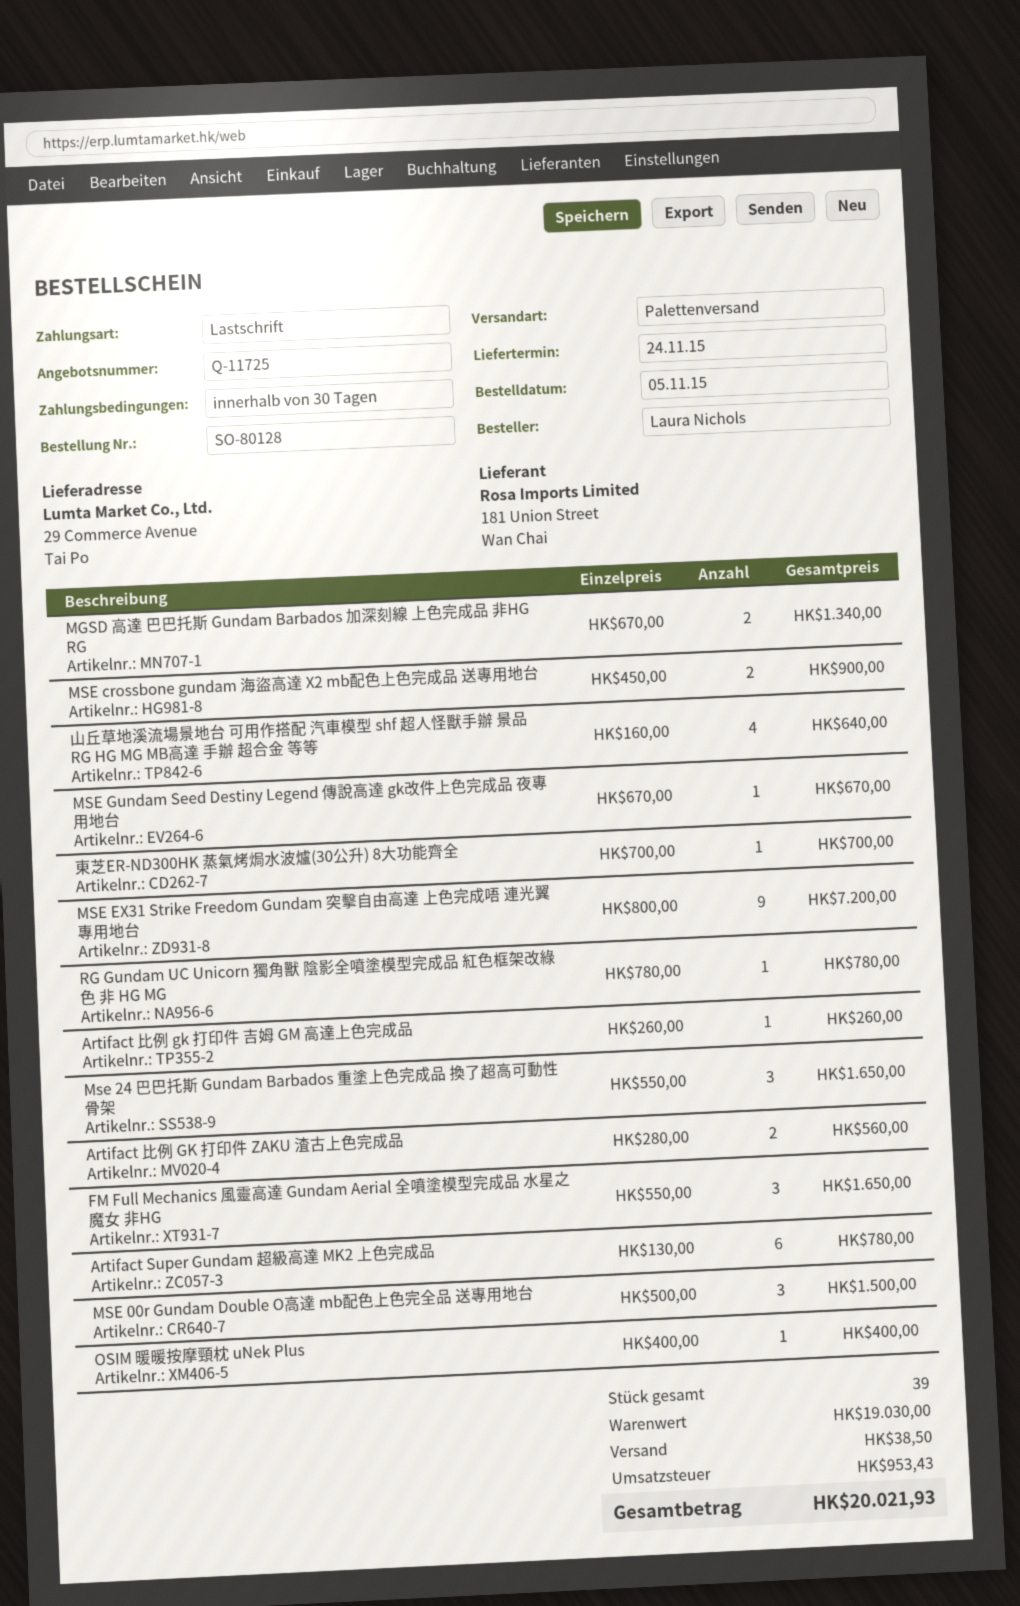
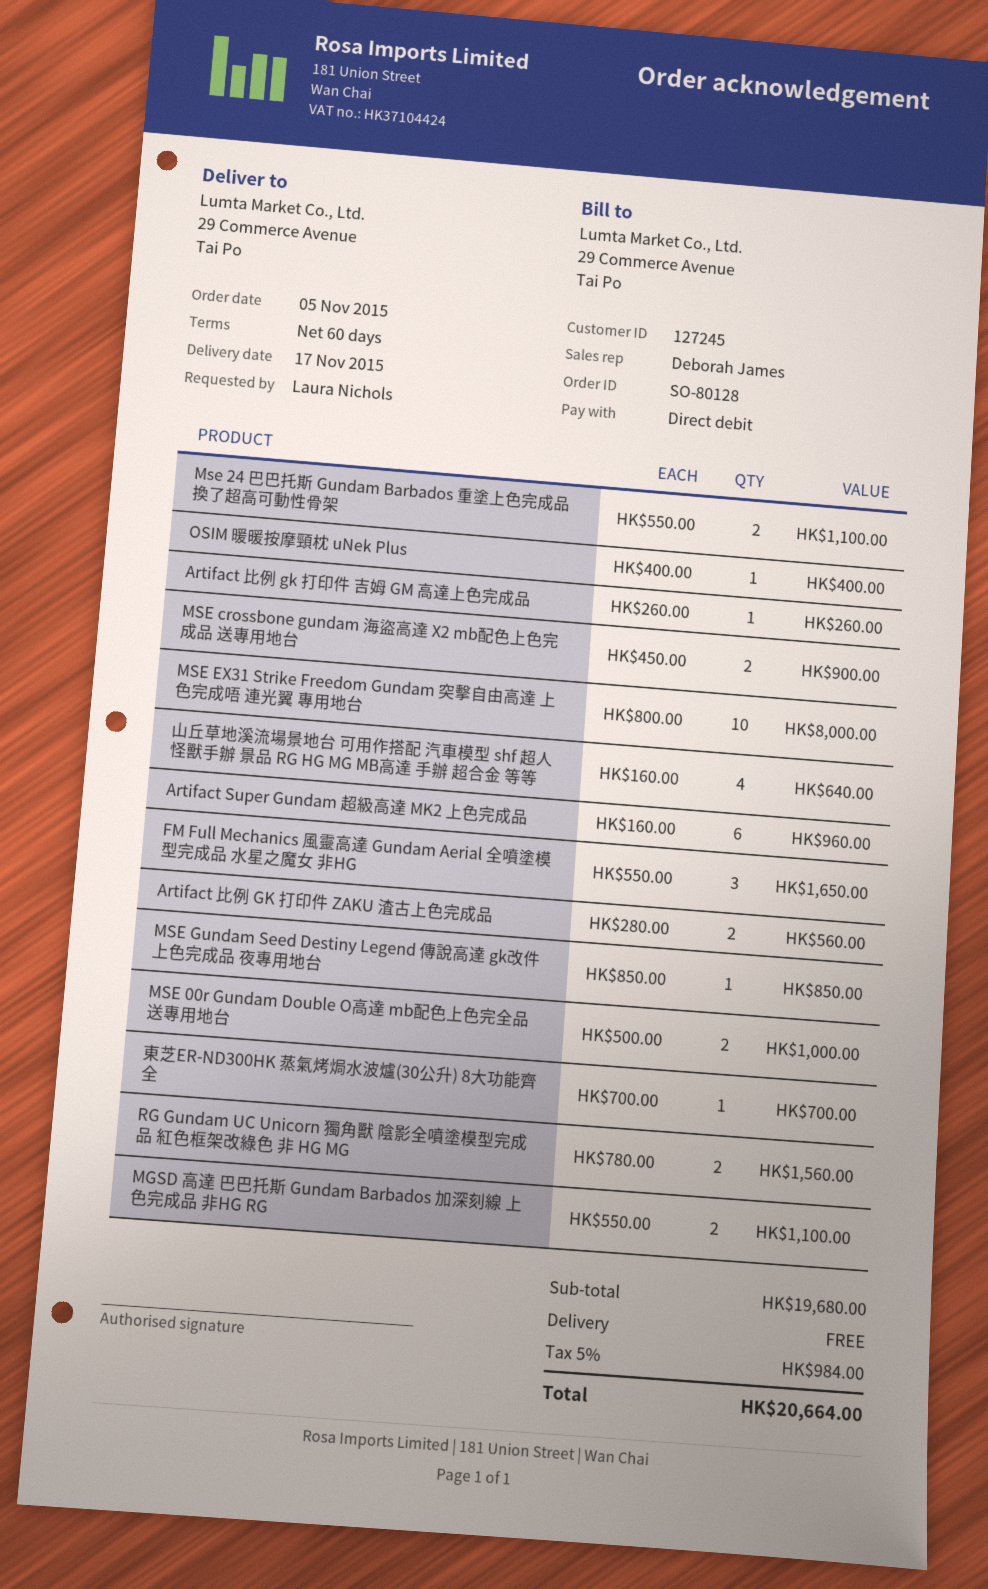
delivery date: 2015-11-24 -> 2015-11-17
payment terms: 30 days -> 60 days
MGSD 高達 巴巴托斯 Gundam Barbados 加深刻線 上色完成品 非HG RG: 2 x 670.00 = 1340.00 -> 2 x 550.00 = 1100.00
MSE Gundam Seed Destiny Legend 傳說高達 gk改件上色完成品 夜專用地台: 1 x 670.00 = 670.00 -> 1 x 850.00 = 850.00
MSE EX31 Strike Freedom Gundam 突擊自由高達 上色完成唔 連光翼 專用地台: 9 x 800.00 = 7200.00 -> 10 x 800.00 = 8000.00
RG Gundam UC Unicorn 獨角獸 陰影全噴塗模型完成品 紅色框架改綠色 非 HG MG: 1 x 780.00 = 780.00 -> 2 x 780.00 = 1560.00
Mse 24 巴巴托斯 Gundam Barbados 重塗上色完成品 換了超高可動性骨架: 3 x 550.00 = 1650.00 -> 2 x 550.00 = 1100.00
Artifact Super Gundam 超級高達 MK2 上色完成品: 6 x 130.00 = 780.00 -> 6 x 160.00 = 960.00
MSE 00r Gundam Double O高達 mb配色上色完全品 送專用地台: 3 x 500.00 = 1500.00 -> 2 x 500.00 = 1000.00
subtotal: 19030.00 -> 19680.00
shipping: 38.50 -> 0.00
tax: 953.43 -> 984.00
total: 20021.93 -> 20664.00

